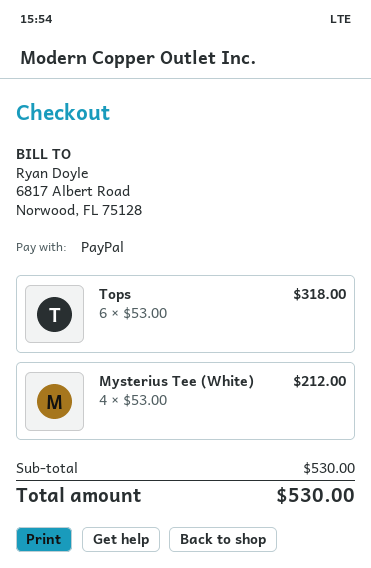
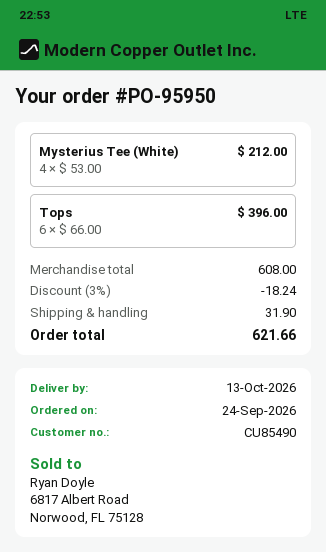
Tops: 6 x 53.00 = 318.00 -> 6 x 66.00 = 396.00
subtotal: 530.00 -> 608.00
discount: none -> 3% = 18.24
shipping: none -> 31.90
total: 530.00 -> 621.66

